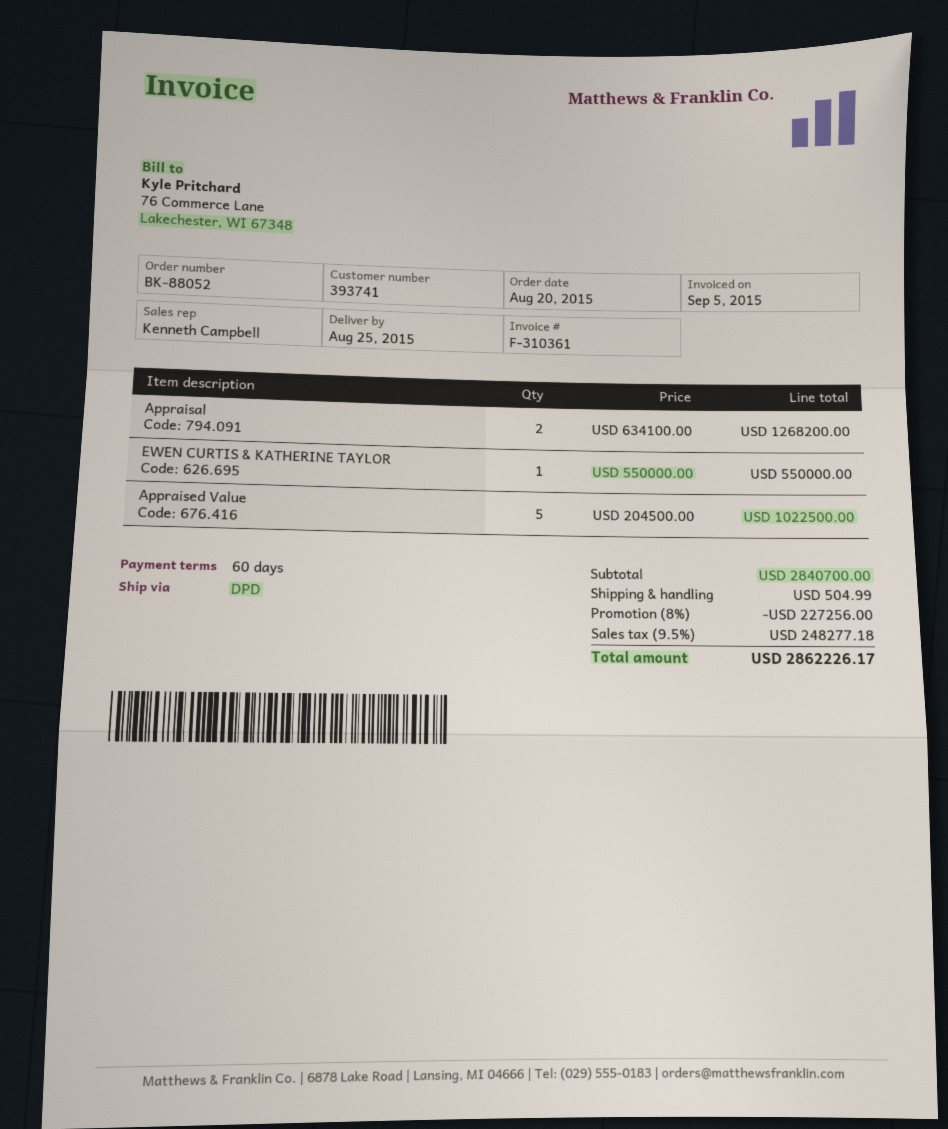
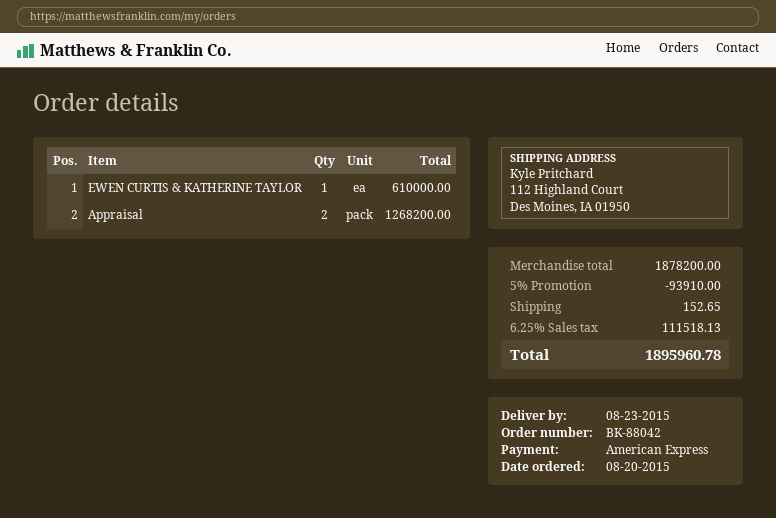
order number: BK-88052 -> BK-88042
delivery date: 2015-08-25 -> 2015-08-23
EWEN CURTIS & KATHERINE TAYLOR: 1 for 550000.00 -> 1 for 610000.00
Appraised Value: 5 for 1022500.00 -> none
subtotal: 2840700.00 -> 1878200.00
discount: 8% = 227256.00 -> 5% = 93910.00
shipping: 504.99 -> 152.65
tax: 9.5% = 248277.18 -> 6.25% = 111518.13
total: 2862226.17 -> 1895960.78

